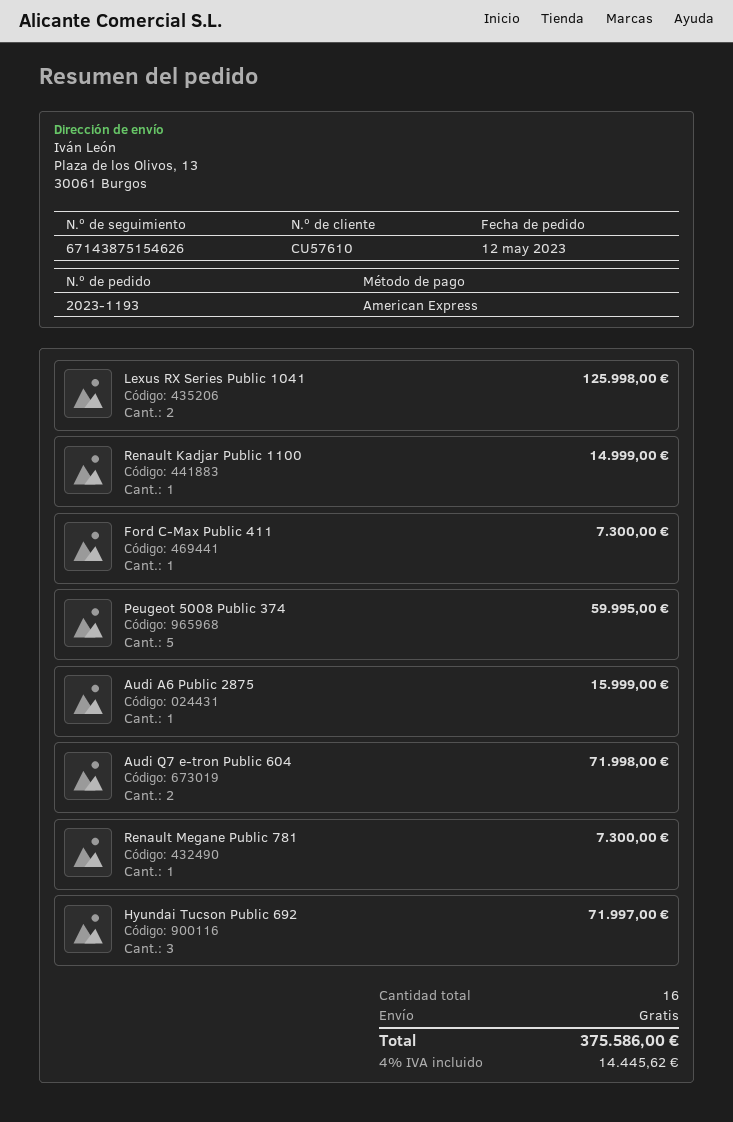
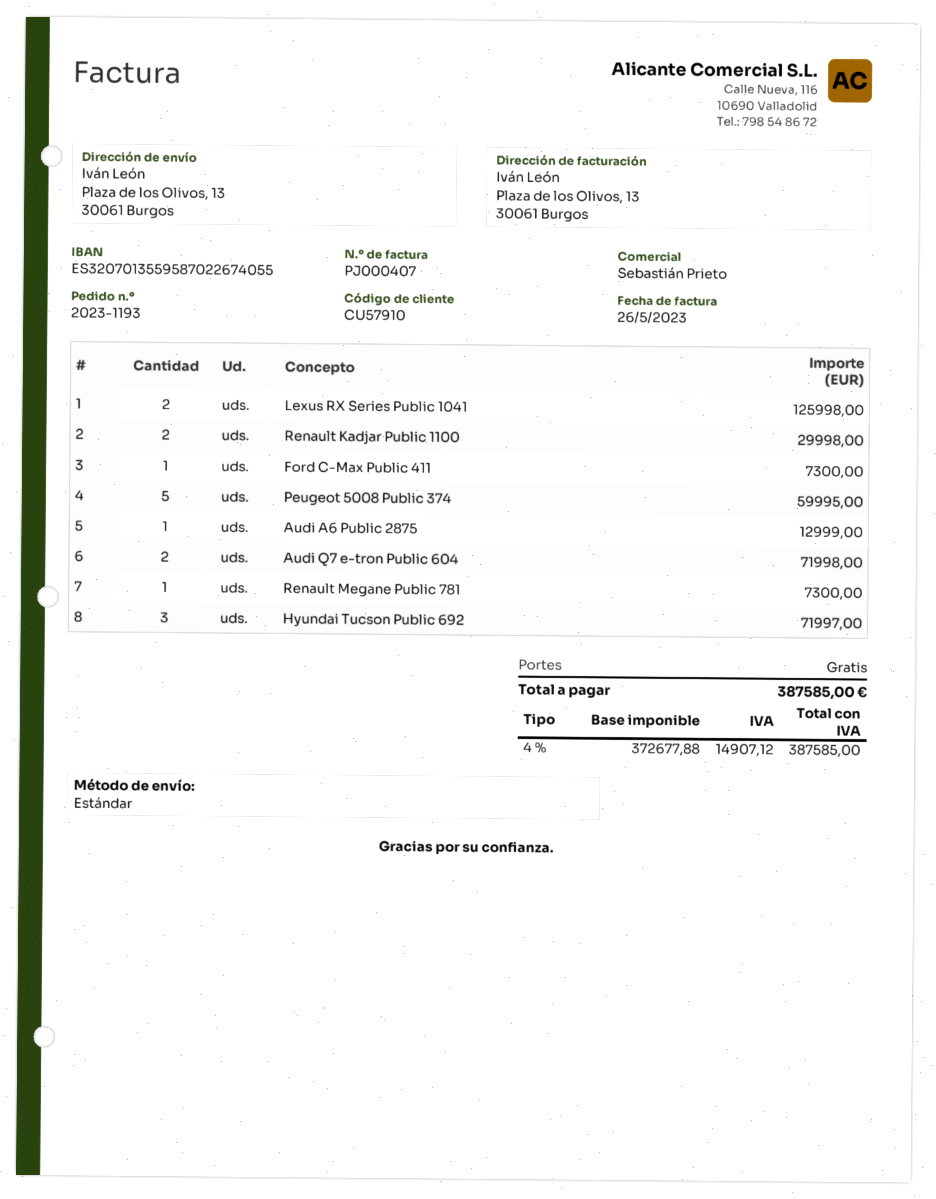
customer number: CU57610 -> CU57910
Renault Kadjar Public 1100: 1 for 14999.00 -> 2 for 29998.00
Audi A6 Public 2875: 1 for 15999.00 -> 1 for 12999.00
tax: 4% = 14445.62 -> 4% = 14907.12
total: 375586.00 -> 387585.00

